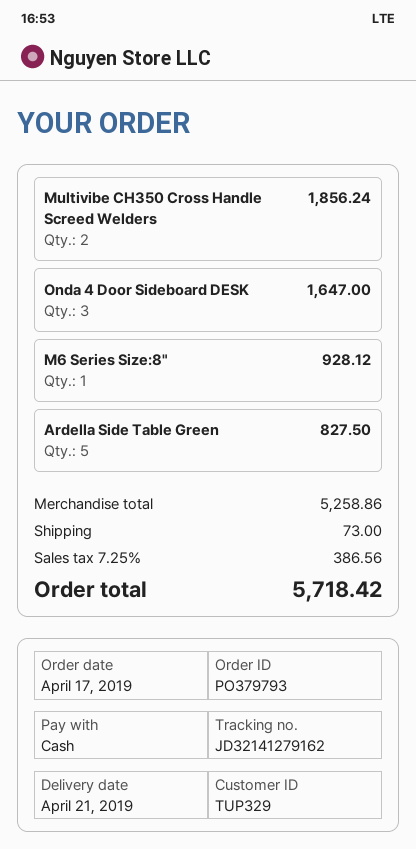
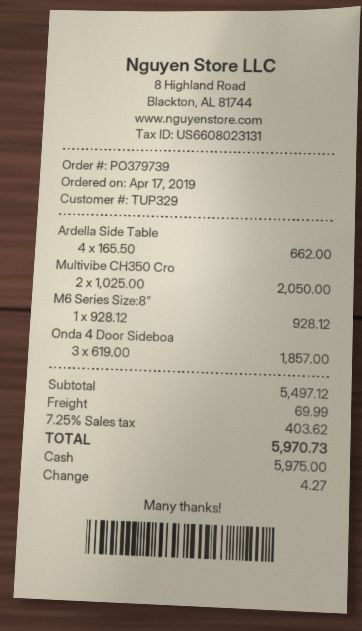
order number: PO379793 -> PO379739
Multivibe CH350 Cross Handle Screed Welders: 2 for 1856.24 -> 2 for 2050.00
Onda 4 Door Sideboard DESK: 3 for 1647.00 -> 3 for 1857.00
Ardella Side Table Green: 5 for 827.50 -> 4 for 662.00
subtotal: 5258.86 -> 5497.12
shipping: 73.00 -> 69.99
tax: 7.25% = 386.56 -> 7.25% = 403.62
total: 5718.42 -> 5970.73

